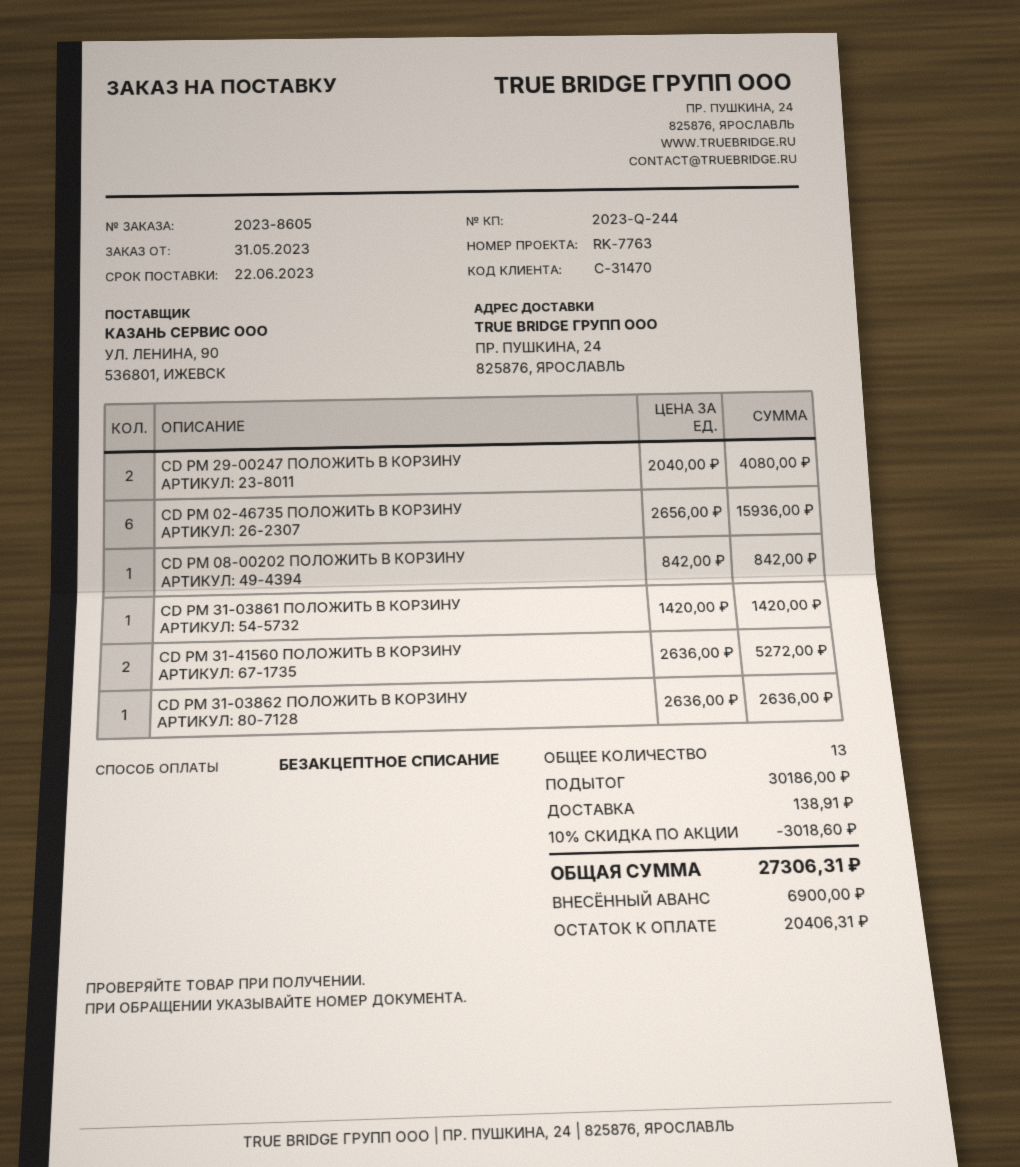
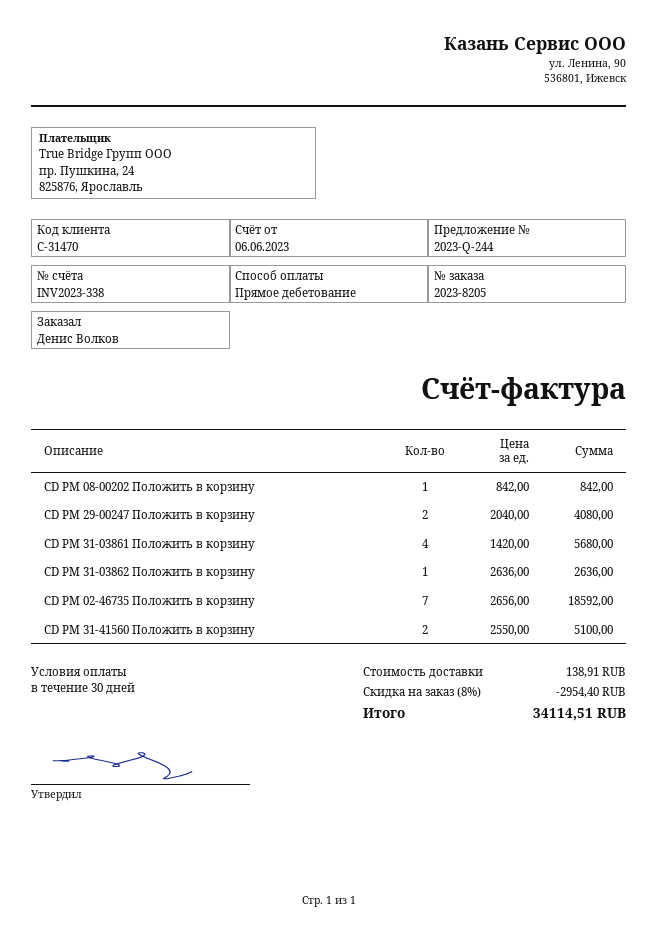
order number: 2023-8605 -> 2023-8205
CD PM 02-46735 ПОЛОЖИТЬ В КОРЗИНУ: 6 x 2656.00 = 15936.00 -> 7 x 2656.00 = 18592.00
CD PM 31-03861 ПОЛОЖИТЬ В КОРЗИНУ: 1 x 1420.00 = 1420.00 -> 4 x 1420.00 = 5680.00
CD PM 31-41560 ПОЛОЖИТЬ В КОРЗИНУ: 2 x 2636.00 = 5272.00 -> 2 x 2550.00 = 5100.00
discount: 10% = 3018.60 -> 8% = 2954.40
total: 27306.31 -> 34114.51

